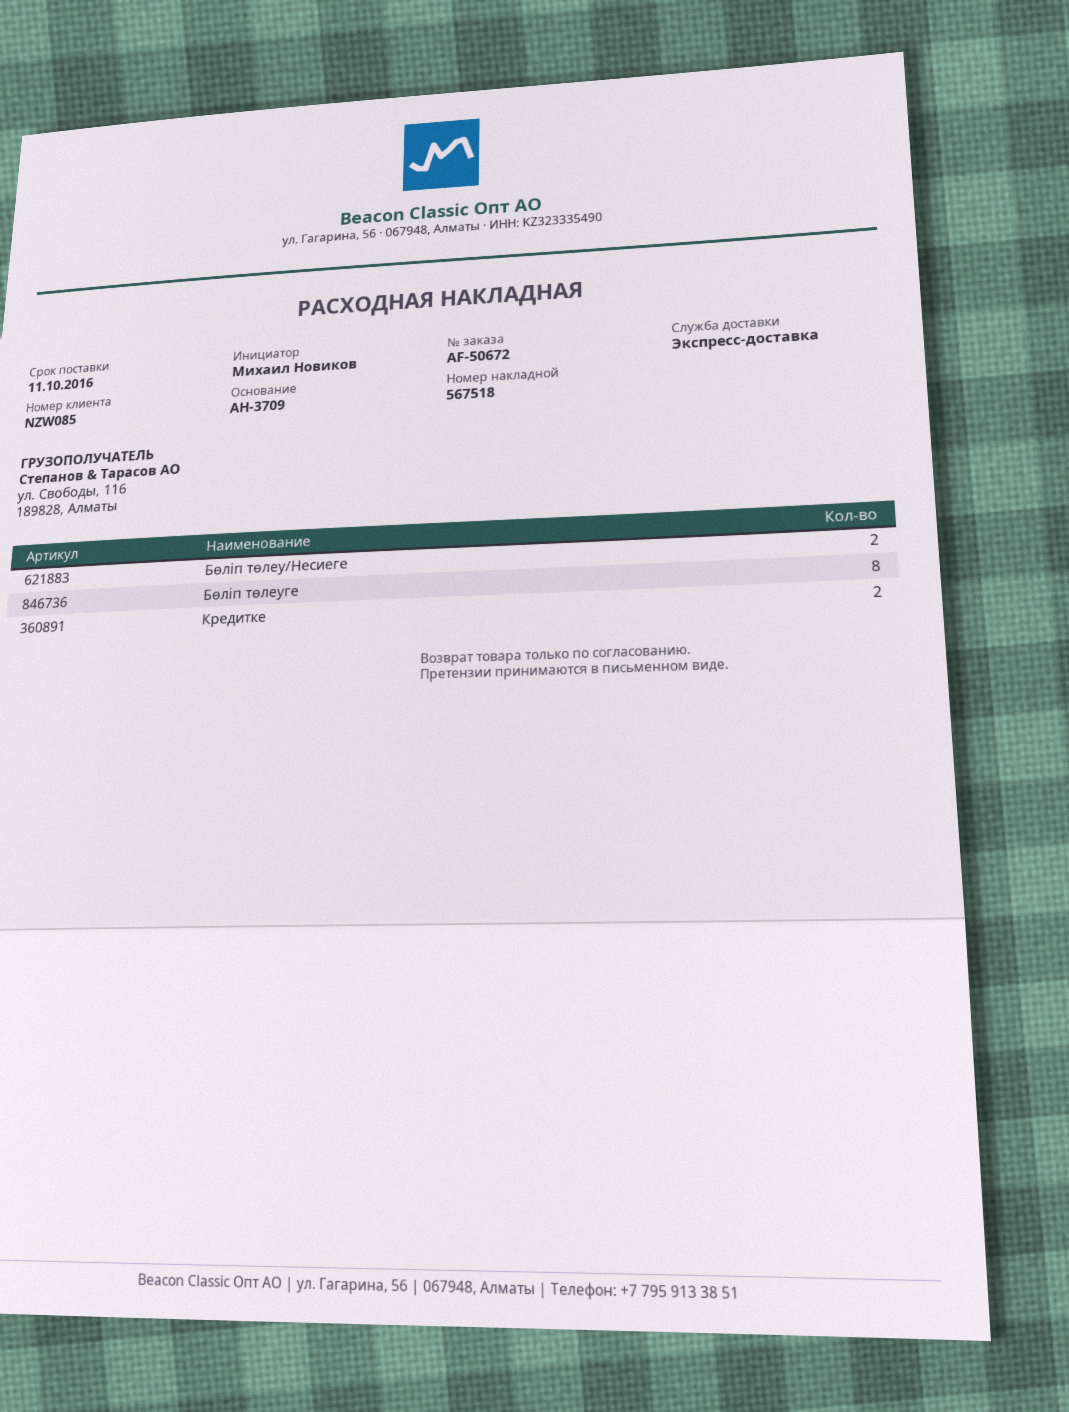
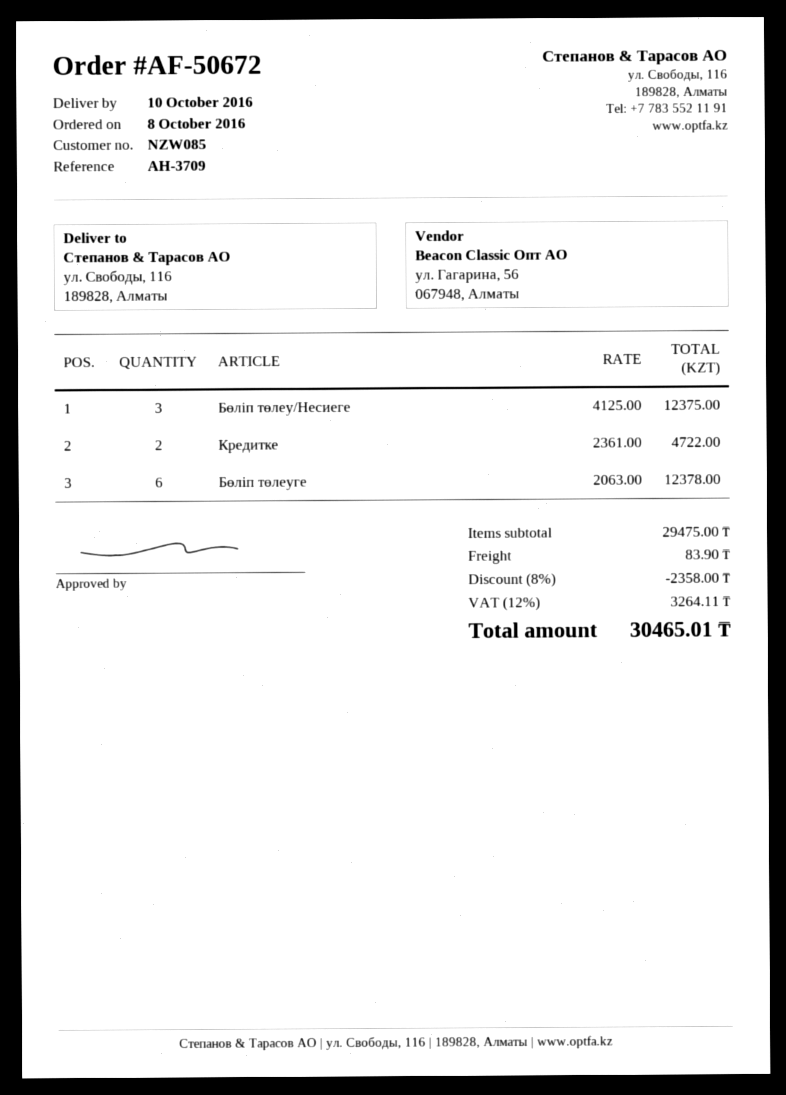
delivery date: 2016-10-11 -> 2016-10-10
Бөліп төлеу/Несиеге: 2 -> 3
Бөліп төлеуге: 8 -> 6

